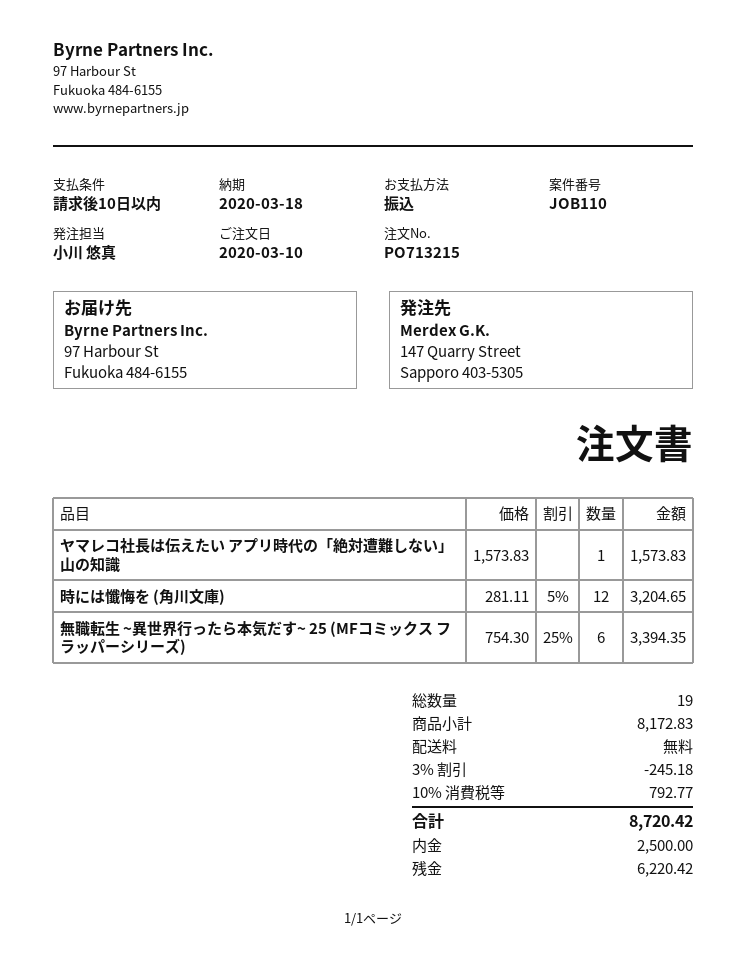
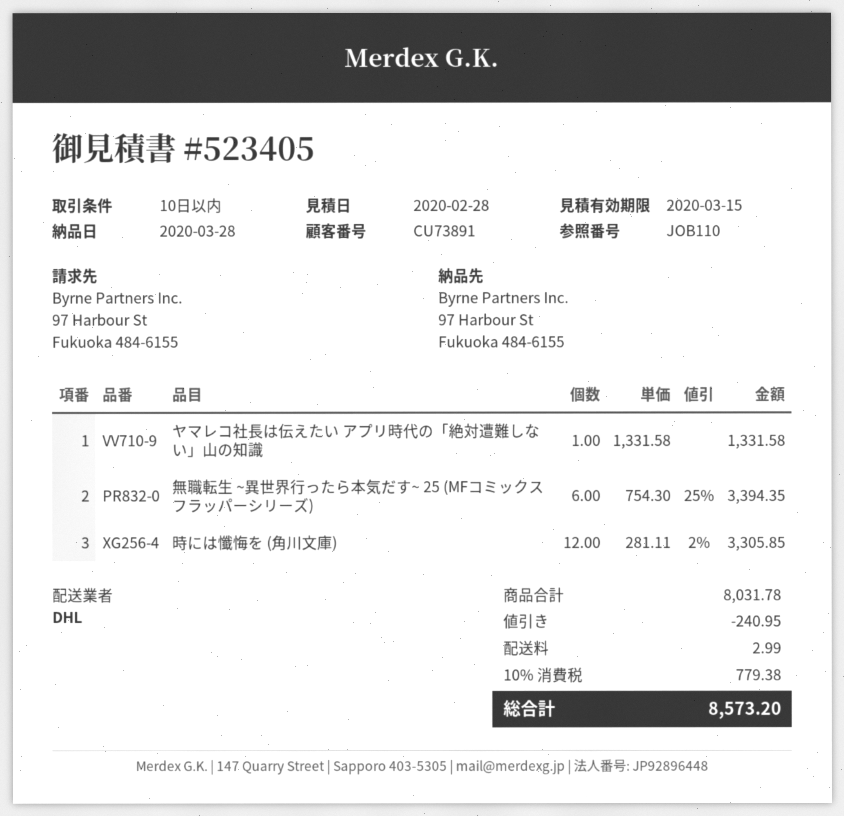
delivery date: 2020-03-18 -> 2020-03-28
ヤマレコ社長は伝えたい アプリ時代の「絶対遭難しない」山の知識: 1 x 1573.83 = 1573.83 -> 1 x 1331.58 = 1331.58
時には懺悔を (角川文庫): 12 x 281.11 - 5% = 3204.65 -> 12 x 281.11 - 2% = 3305.85
subtotal: 8172.83 -> 8031.78
discount: 245.18 -> 240.95
shipping: 0.00 -> 2.99
tax: 10% = 792.77 -> 10% = 779.38
total: 8720.42 -> 8573.20

